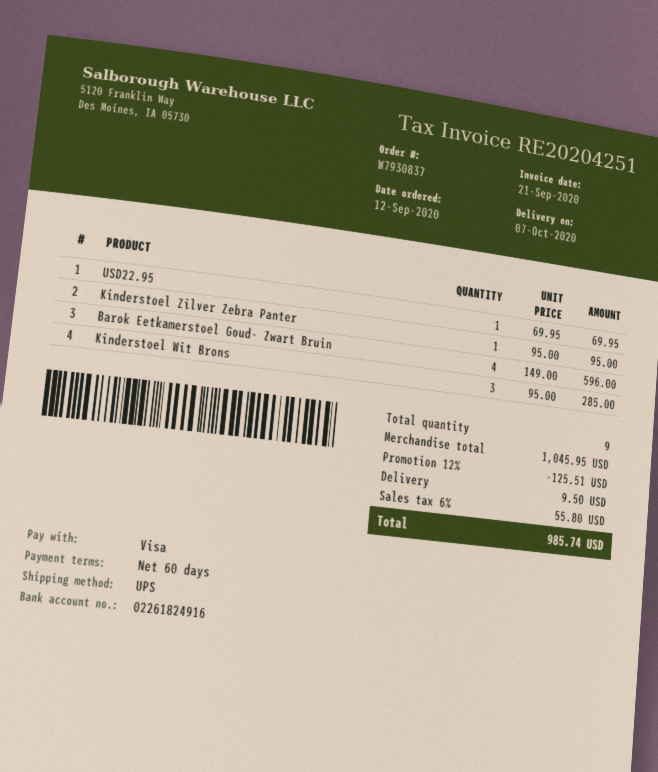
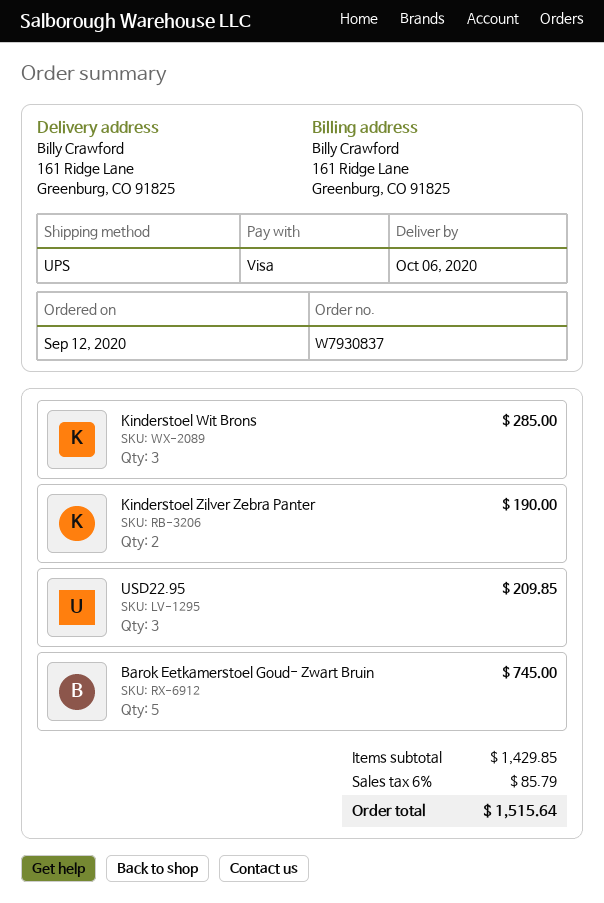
delivery date: 2020-10-07 -> 2020-10-06
USD22.95: 1 for 69.95 -> 3 for 209.85
Kinderstoel Zilver Zebra Panter: 1 for 95.00 -> 2 for 190.00
Barok Eetkamerstoel Goud- Zwart Bruin: 4 for 596.00 -> 5 for 745.00
subtotal: 1045.95 -> 1429.85
discount: 12% = 125.51 -> none
shipping: 9.50 -> none
tax: 6% = 55.80 -> 6% = 85.79
total: 985.74 -> 1515.64

